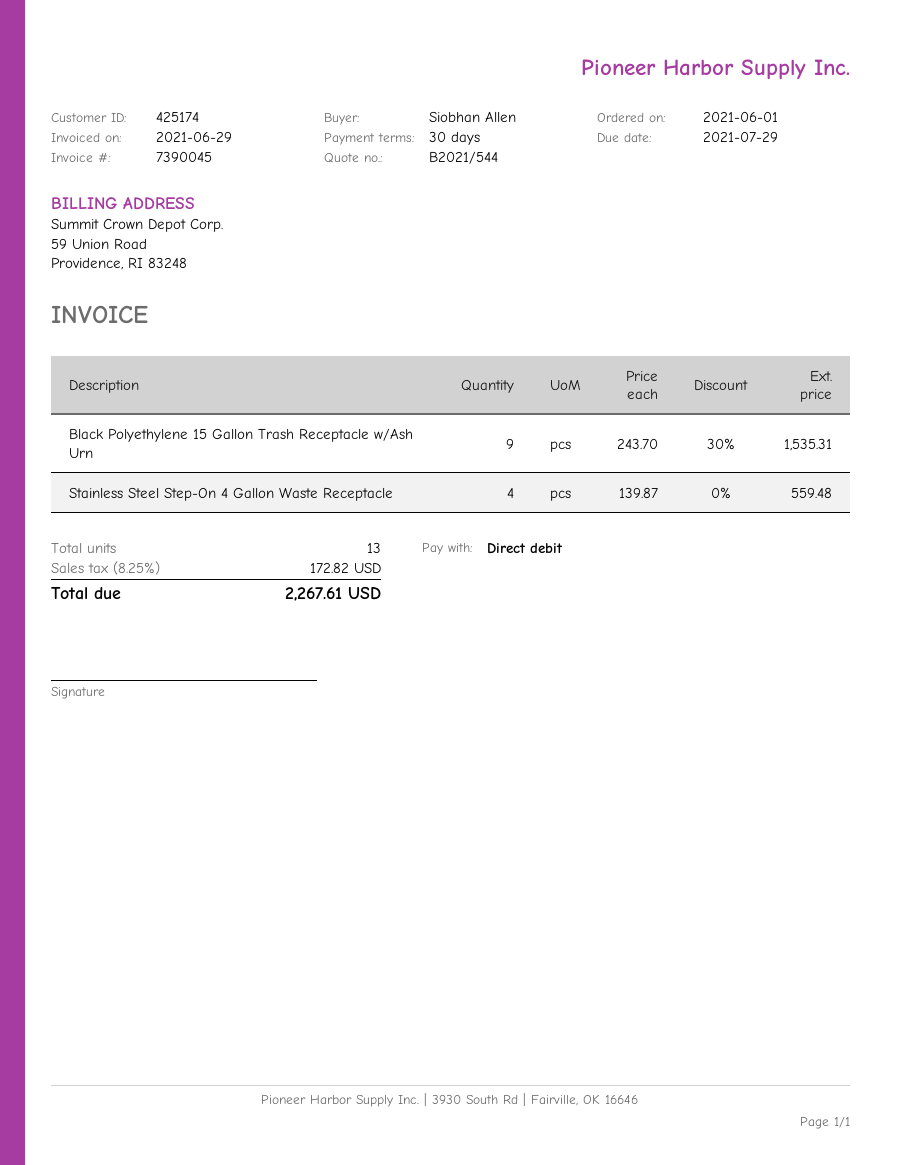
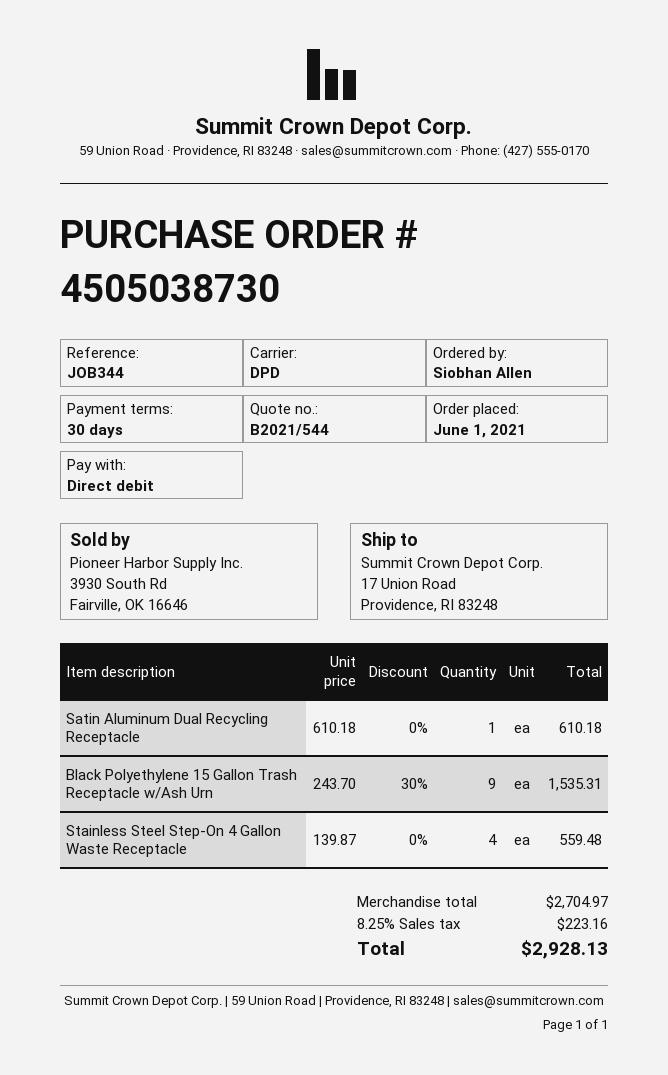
Satin Aluminum Dual Recycling Receptacle: none -> 1 x 610.18 = 610.18
tax: 8.25% = 172.82 -> 8.25% = 223.16
total: 2267.61 -> 2928.13

